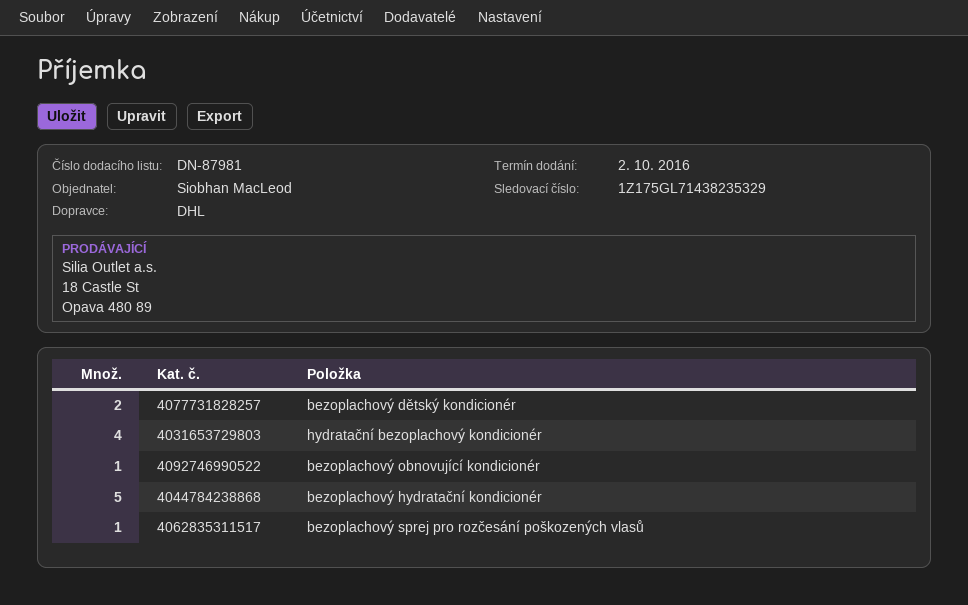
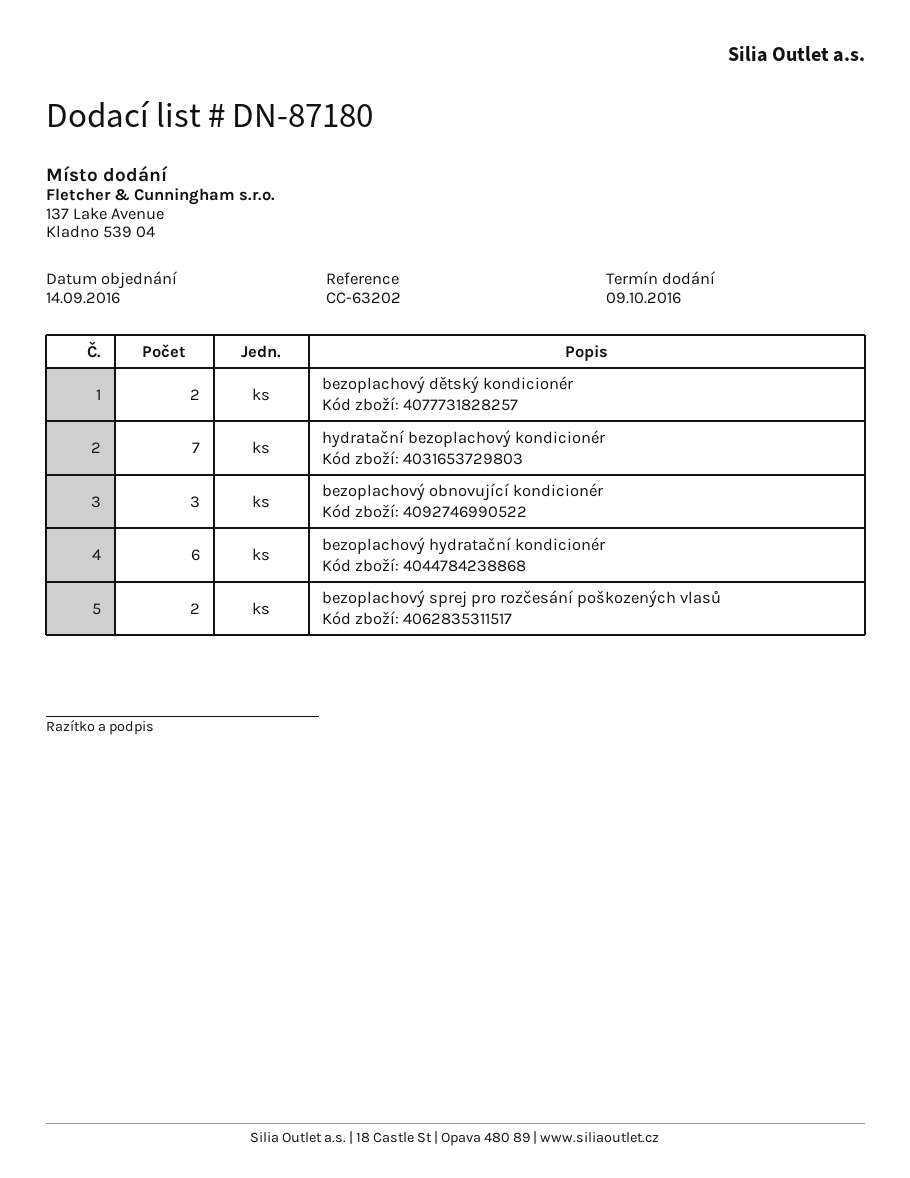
delivery note number: DN-87981 -> DN-87180
delivery date: 2016-10-02 -> 2016-10-09
hydratační bezoplachový kondicionér: 4 -> 7
bezoplachový obnovující kondicionér: 1 -> 3
bezoplachový hydratační kondicionér: 5 -> 6
bezoplachový sprej pro rozčesání poškozených vlasů: 1 -> 2

